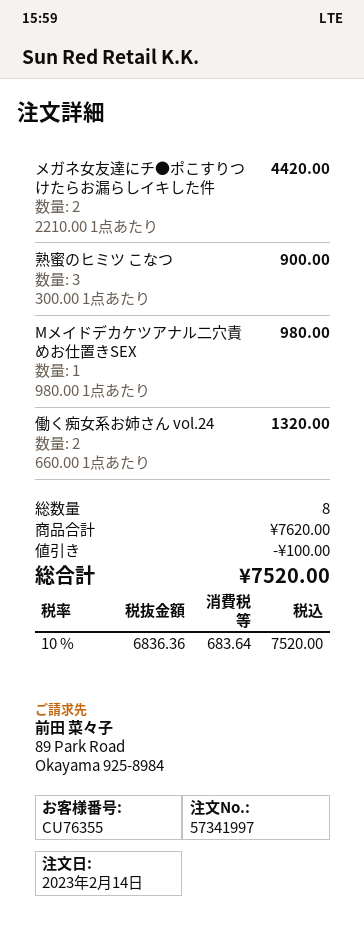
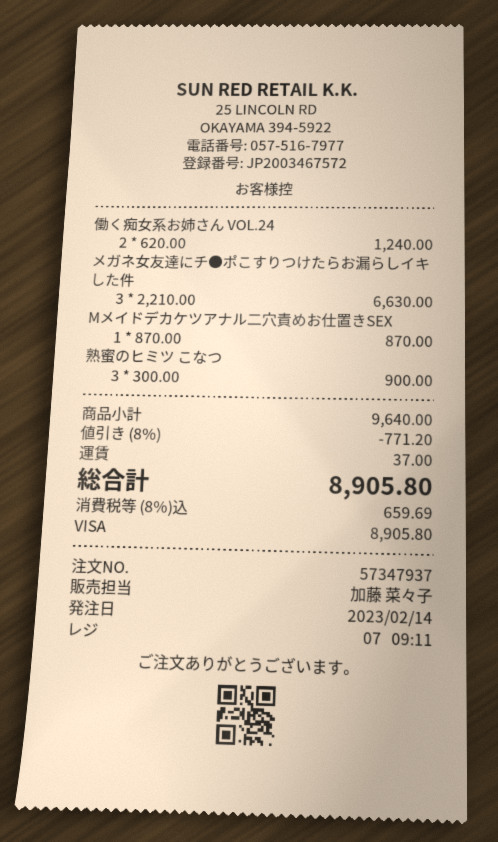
order number: 57341997 -> 57347937
メガネ女友達にチ●ポこすりつけたらお漏らしイキした件: 2 x 2210.00 = 4420.00 -> 3 x 2210.00 = 6630.00
Mメイドデカケツアナル二穴責めお仕置きSEX: 1 x 980.00 = 980.00 -> 1 x 870.00 = 870.00
働く痴女系お姉さん vol.24: 2 x 660.00 = 1320.00 -> 2 x 620.00 = 1240.00
subtotal: 7620.00 -> 9640.00
discount: 100.00 -> 771.20
shipping: none -> 37.00
tax: 10% = 683.64 -> 8% = 659.69
total: 7520.00 -> 8905.80

